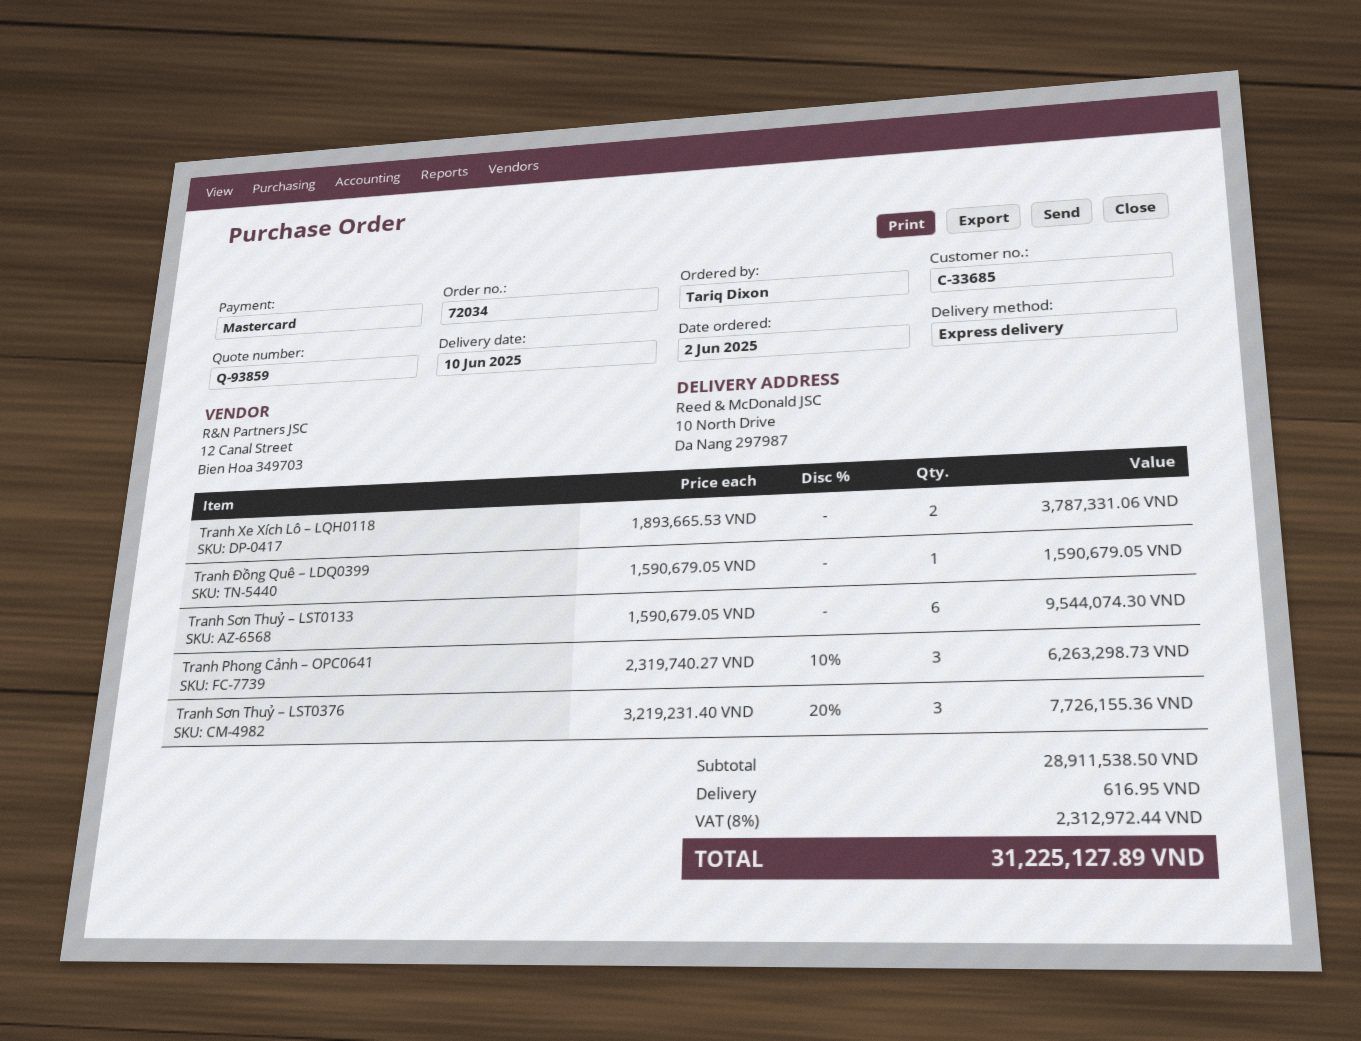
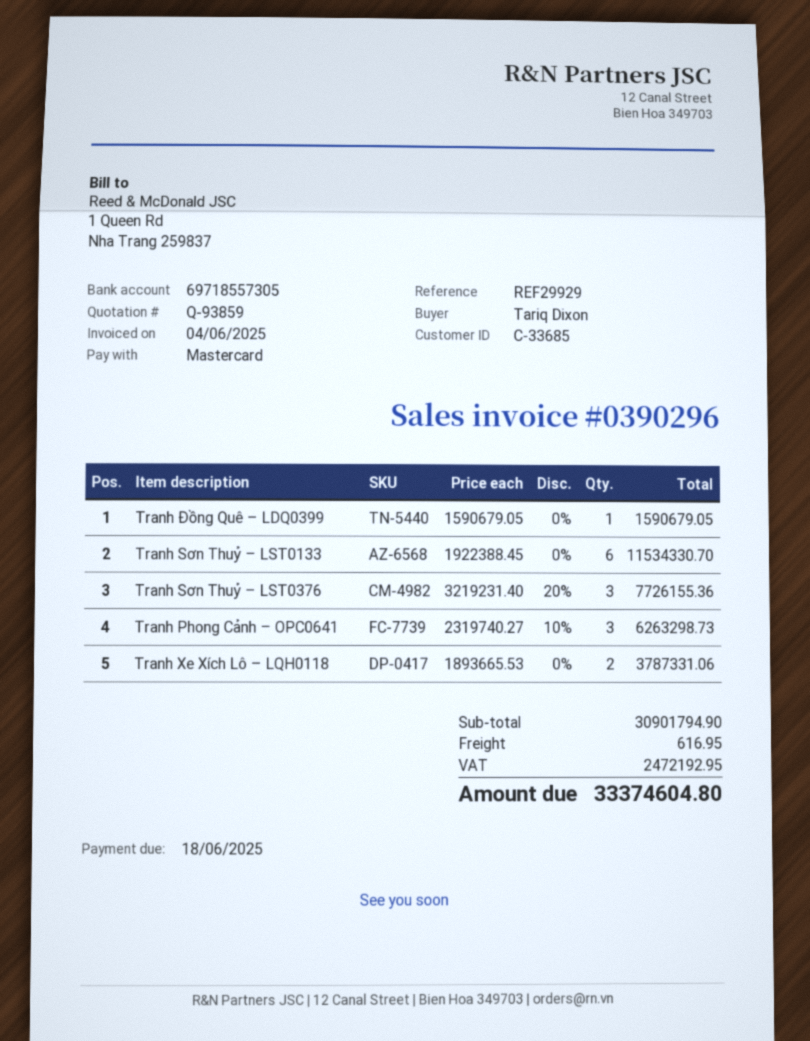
Tranh Sơn Thuỷ – LST0133: 6 x 1590679.05 = 9544074.30 -> 6 x 1922388.45 = 11534330.70
subtotal: 28911538.50 -> 30901794.90
tax: 2312972.44 -> 2472192.95
total: 31225127.89 -> 33374604.80

